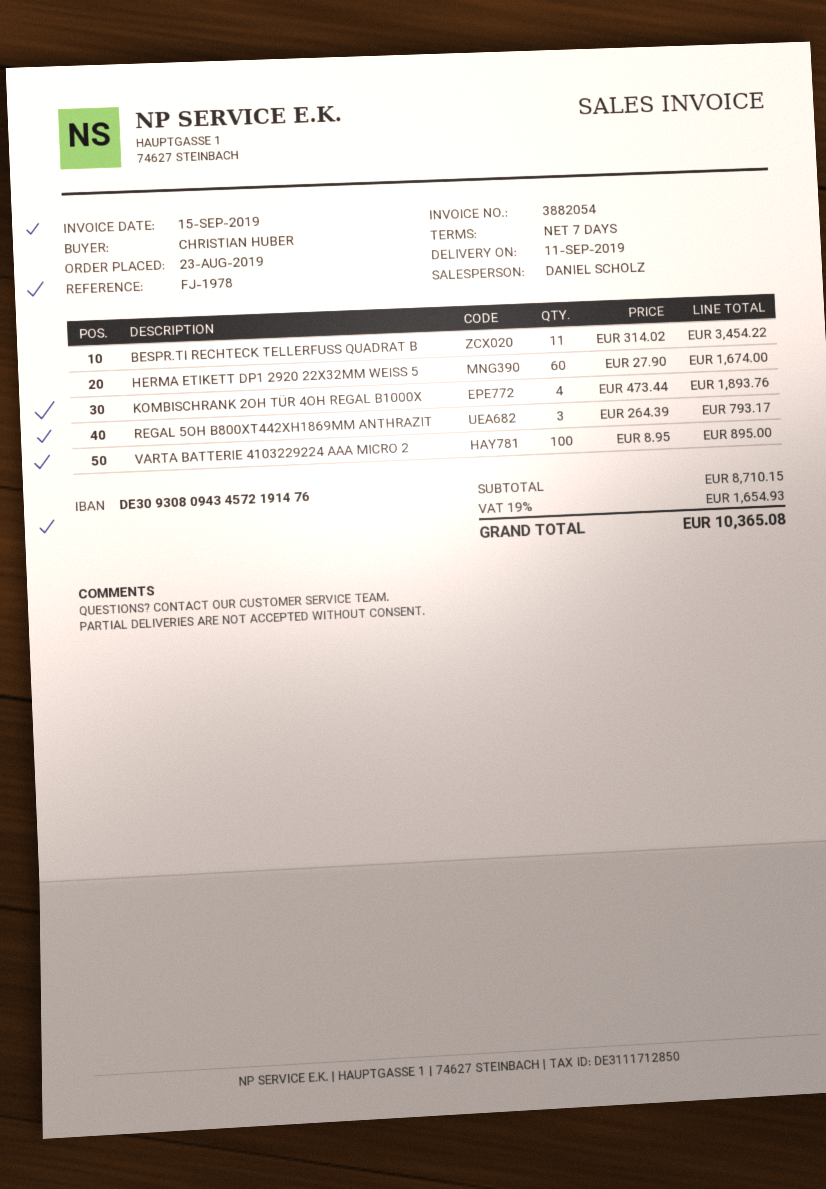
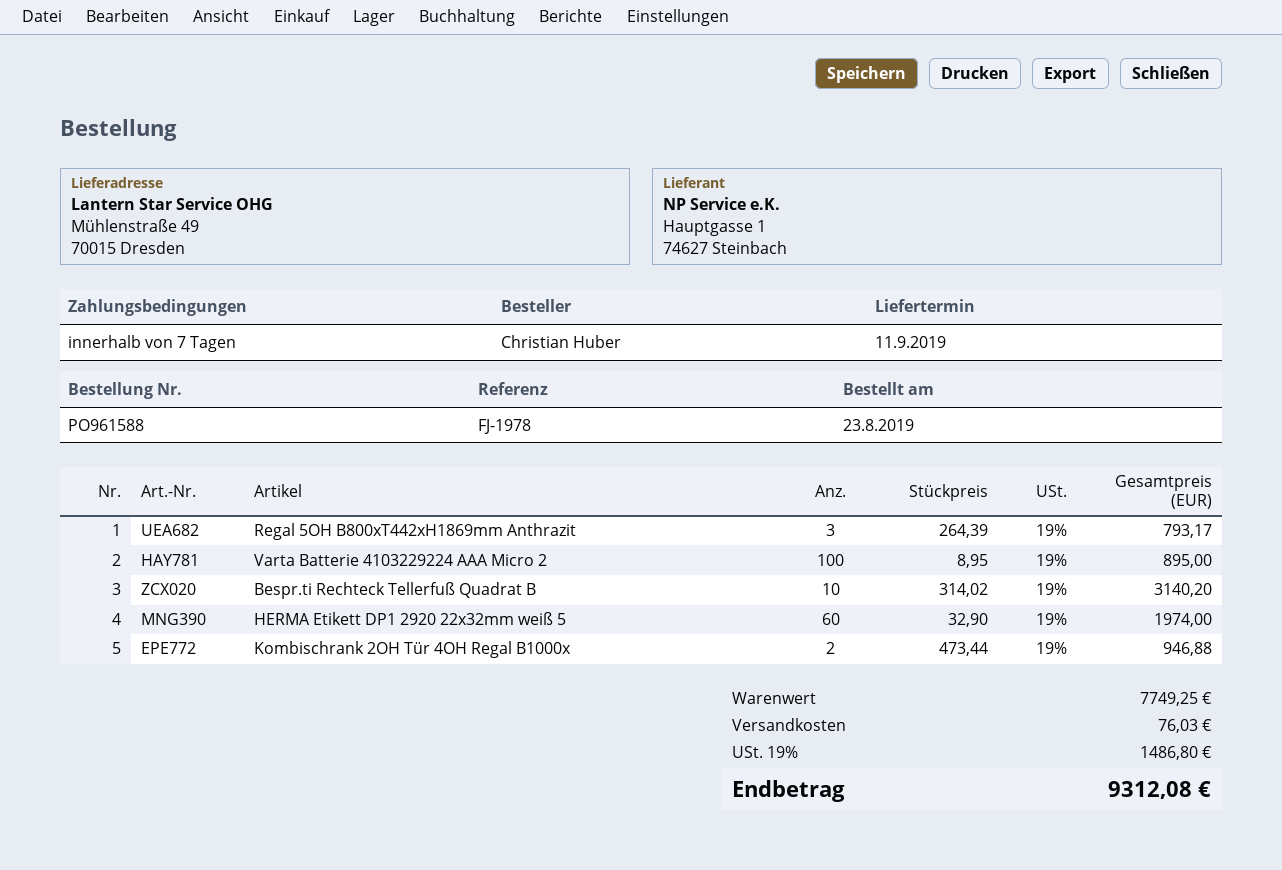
BESPR.TI RECHTECK TELLERFUSS QUADRAT B: 11 x 314.02 = 3454.22 -> 10 x 314.02 = 3140.20
HERMA ETIKETT DP1 2920 22X32MM WEISS 5: 60 x 27.90 = 1674.00 -> 60 x 32.90 = 1974.00
KOMBISCHRANK 2OH TÜR 4OH REGAL B1000X: 4 x 473.44 = 1893.76 -> 2 x 473.44 = 946.88
subtotal: 8710.15 -> 7749.25
shipping: none -> 76.03
tax: 19% = 1654.93 -> 19% = 1486.80
total: 10365.08 -> 9312.08

